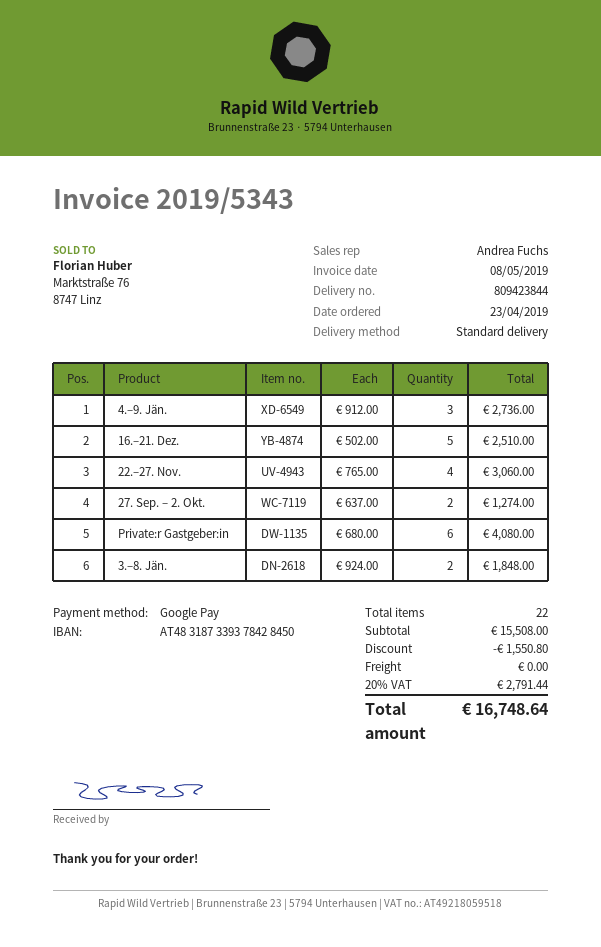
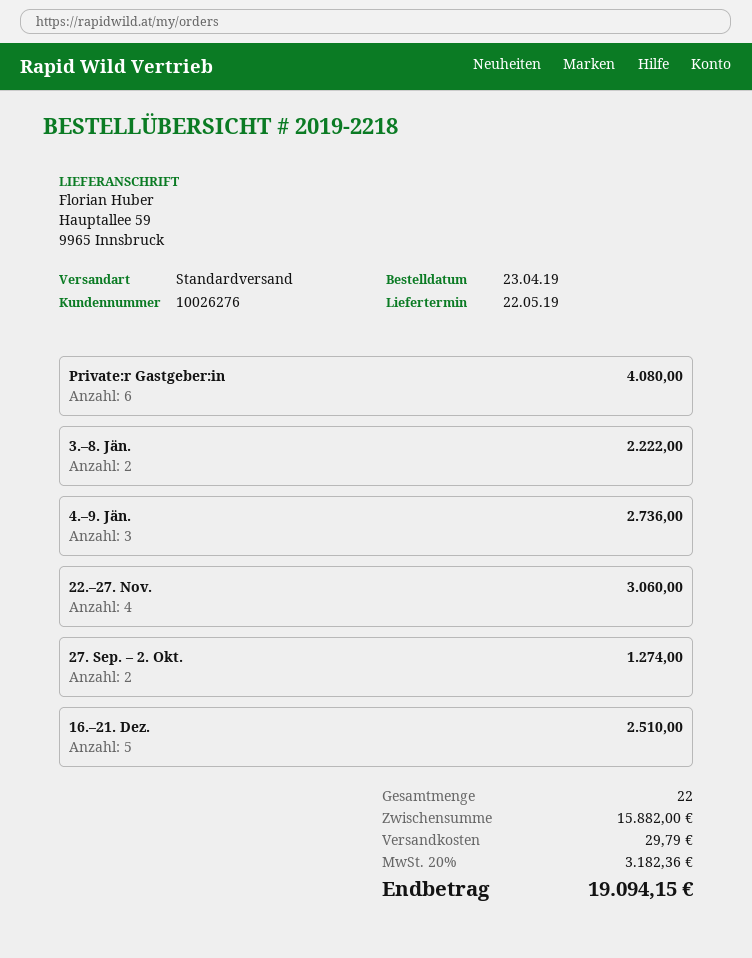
3.–8. Jän.: 2 for 1848.00 -> 2 for 2222.00
subtotal: 15508.00 -> 15882.00
discount: 1550.80 -> none
shipping: 0.00 -> 29.79
tax: 20% = 2791.44 -> 20% = 3182.36
total: 16748.64 -> 19094.15

